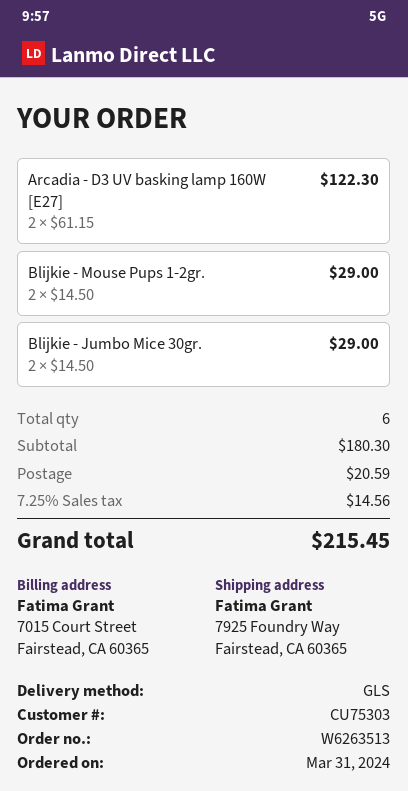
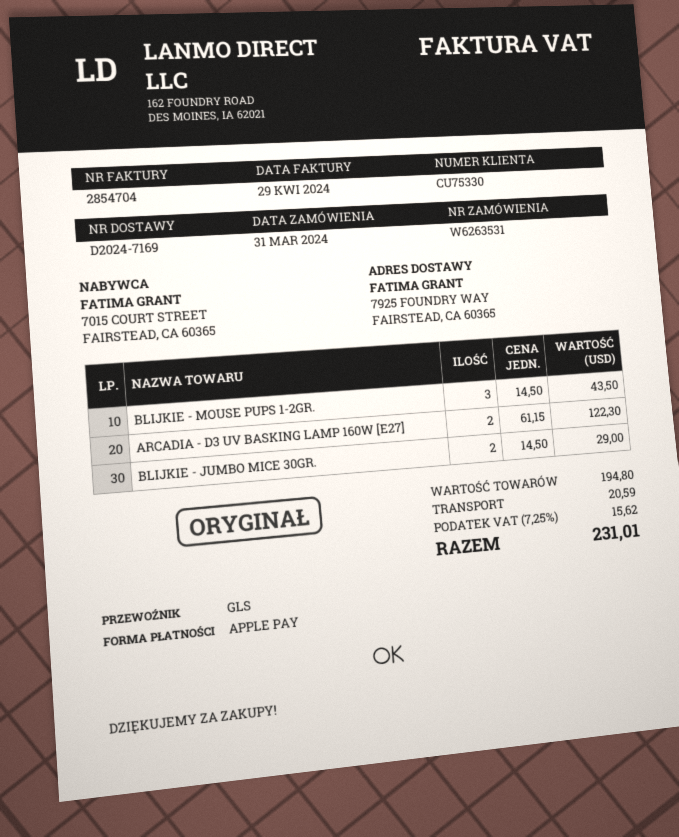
order number: W6263513 -> W6263531
customer number: CU75303 -> CU75330
Blijkie - Mouse Pups 1-2gr.: 2 x 14.50 = 29.00 -> 3 x 14.50 = 43.50
subtotal: 180.30 -> 194.80
tax: 7.25% = 14.56 -> 7.25% = 15.62
total: 215.45 -> 231.01

